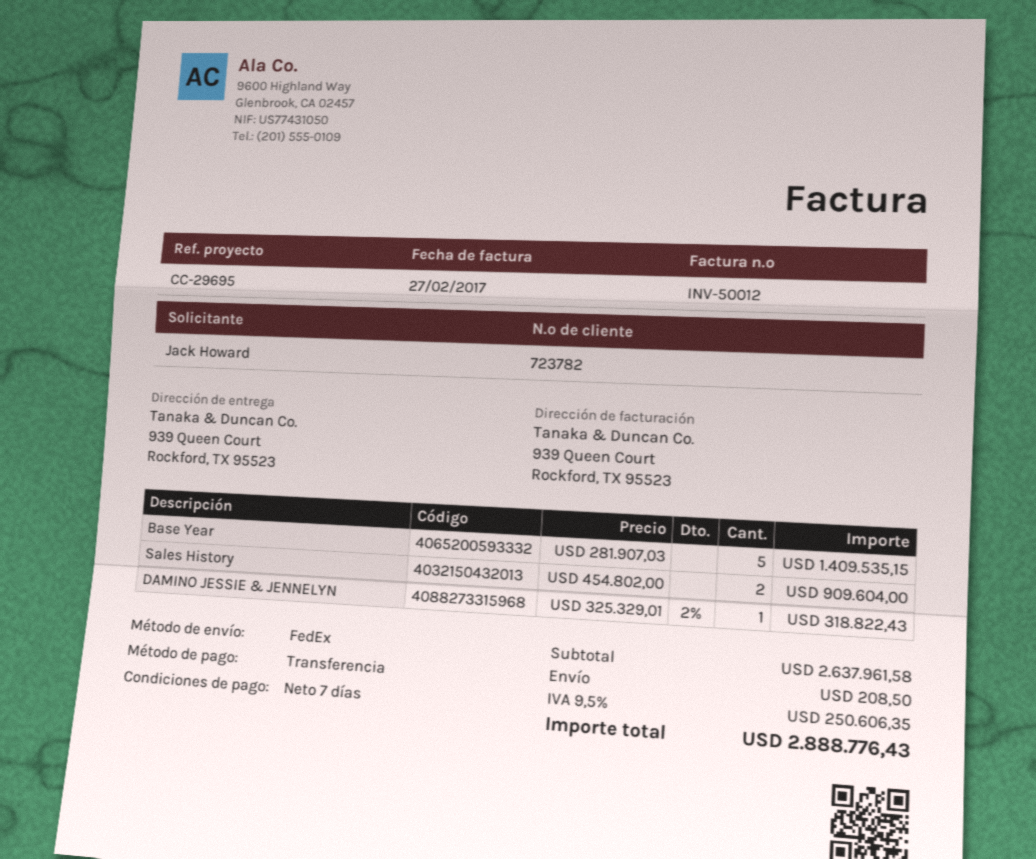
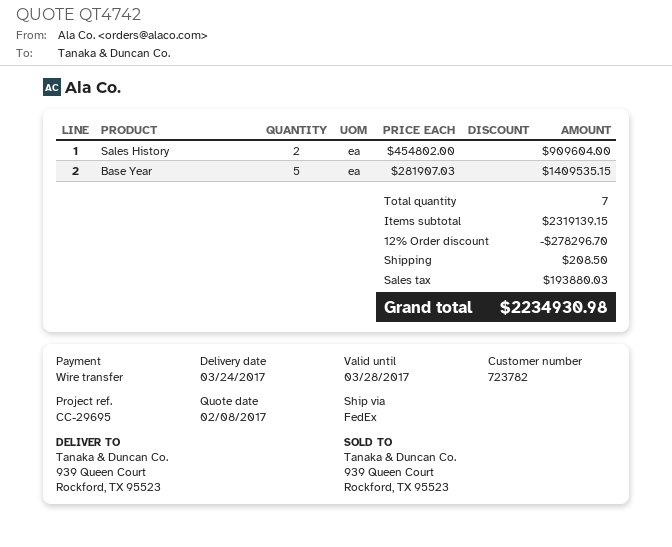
DAMINO JESSIE & JENNELYN: 1 x 325329.01 - 2% = 318822.43 -> none
subtotal: 2637961.58 -> 2319139.15
discount: none -> 12% = 278296.70
tax: 250606.35 -> 193880.03
total: 2888776.43 -> 2234930.98

